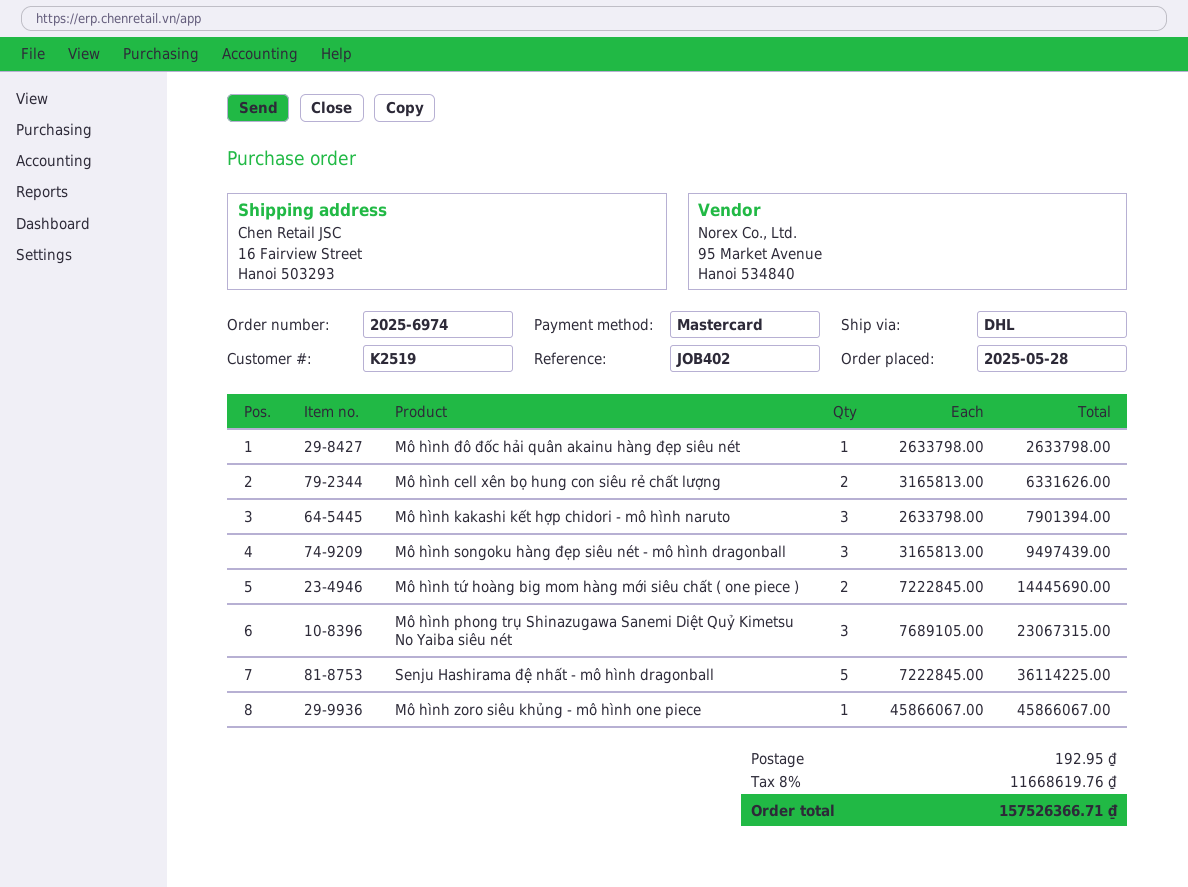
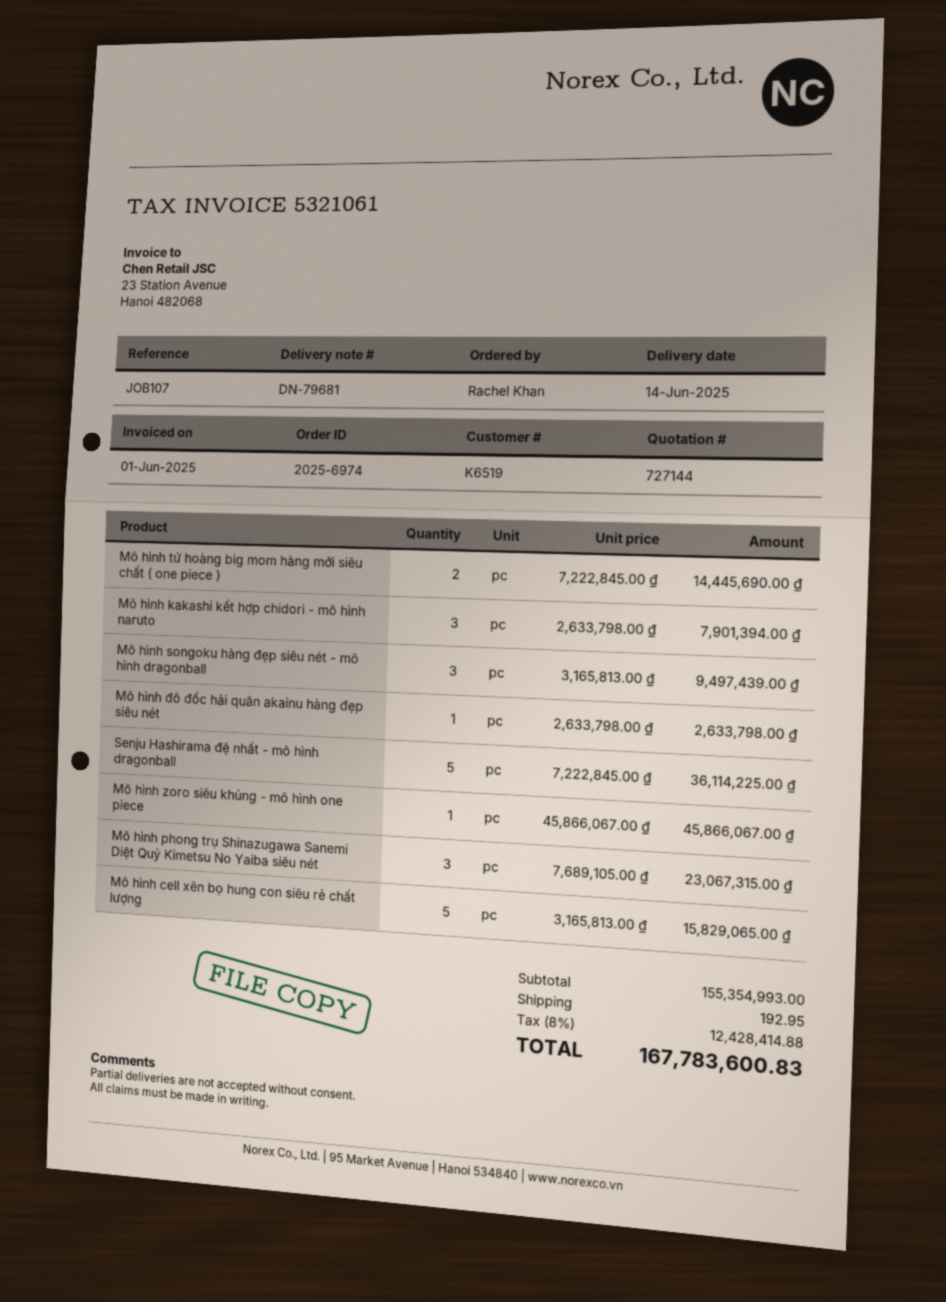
customer number: K2519 -> K6519
reference: JOB402 -> JOB107
Mô hình cell xên bọ hung con siêu rẻ chất lượng: 2 x 3165813.00 = 6331626.00 -> 5 x 3165813.00 = 15829065.00
tax: 8% = 11668619.76 -> 8% = 12428414.88
total: 157526366.71 -> 167783600.83

